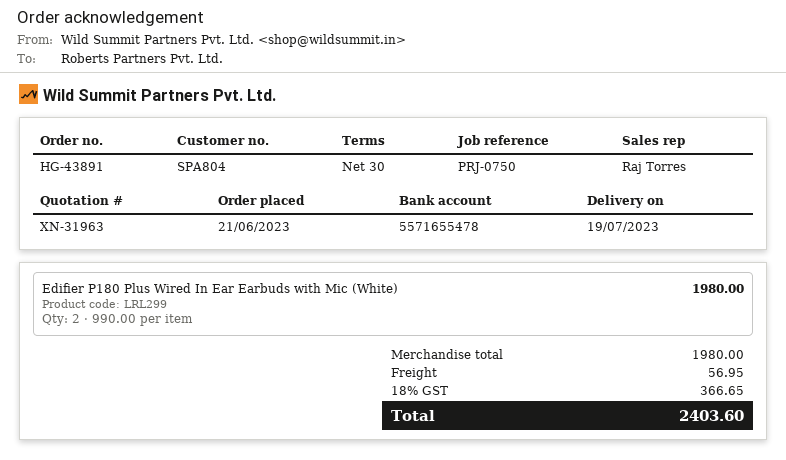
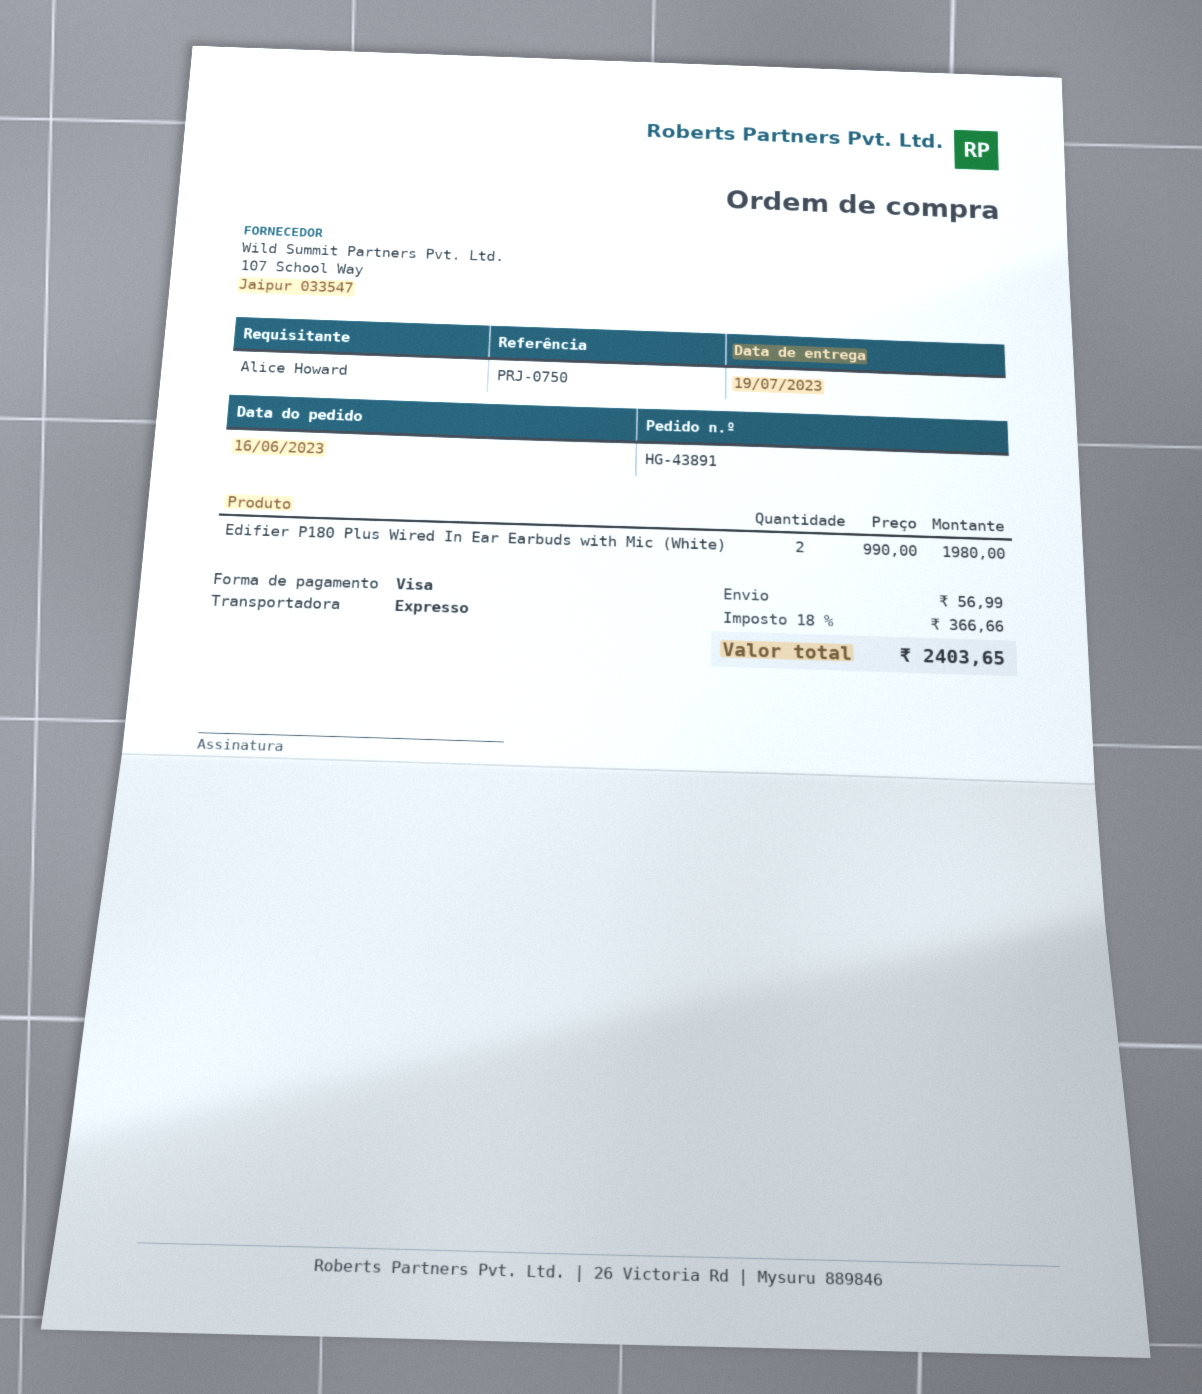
order date: 2023-06-21 -> 2023-06-16
shipping: 56.95 -> 56.99
tax: 18% = 366.65 -> 18% = 366.66
total: 2403.60 -> 2403.65

